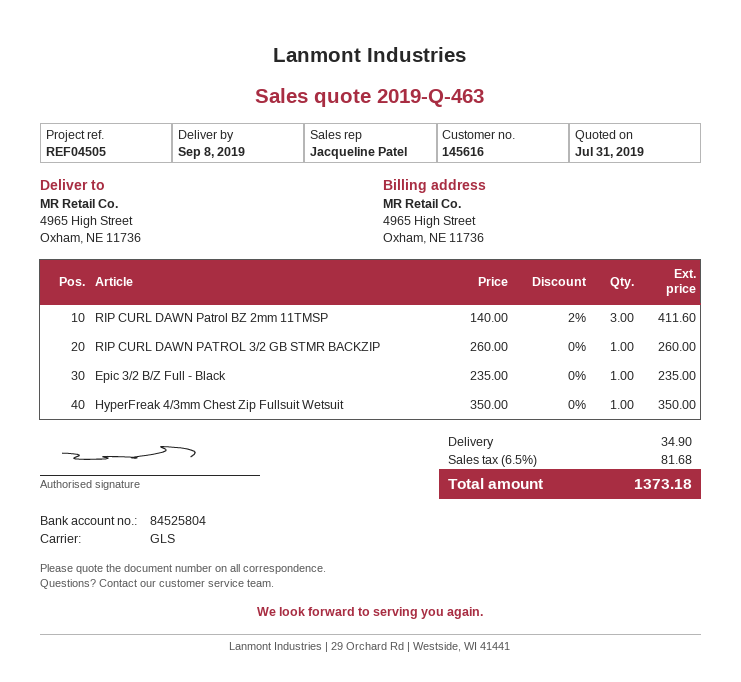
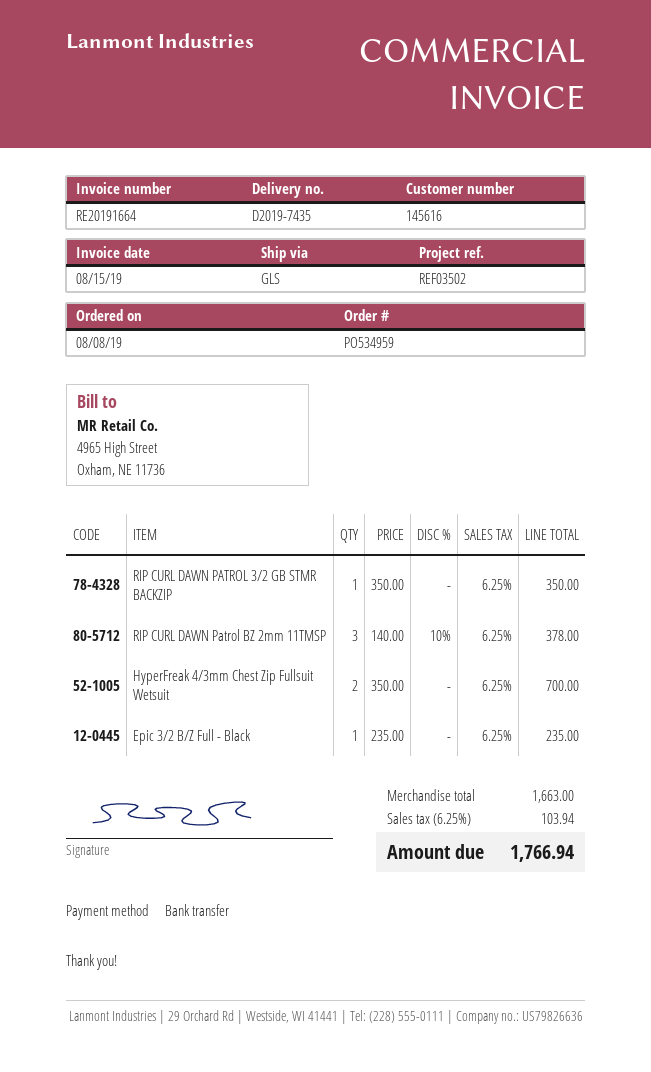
reference: REF04505 -> REF03502
RIP CURL DAWN Patrol BZ 2mm 11TMSP: 3 x 140.00 - 2% = 411.60 -> 3 x 140.00 - 10% = 378.00
RIP CURL DAWN PATROL 3/2 GB STMR BACKZIP: 1 x 260.00 = 260.00 -> 1 x 350.00 = 350.00
HyperFreak 4/3mm Chest Zip Fullsuit Wetsuit: 1 x 350.00 = 350.00 -> 2 x 350.00 = 700.00
shipping: 34.90 -> none
tax: 6.5% = 81.68 -> 6.25% = 103.94
total: 1373.18 -> 1766.94

